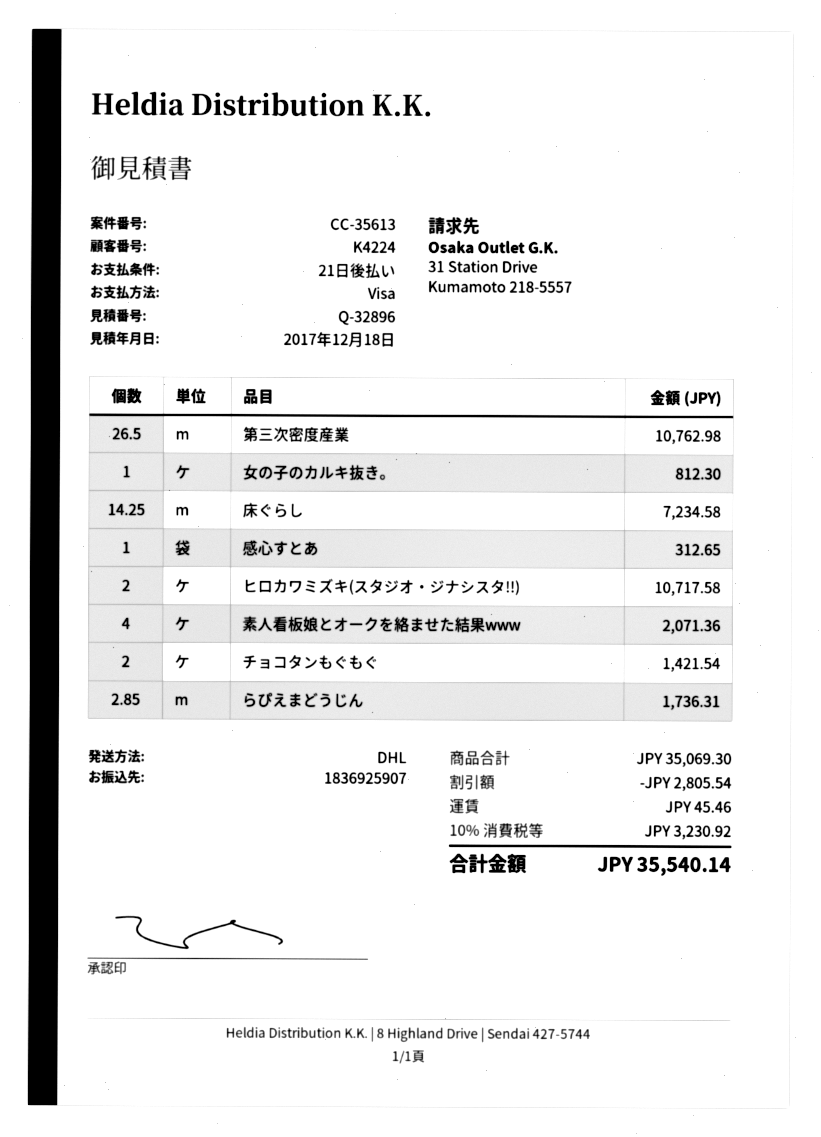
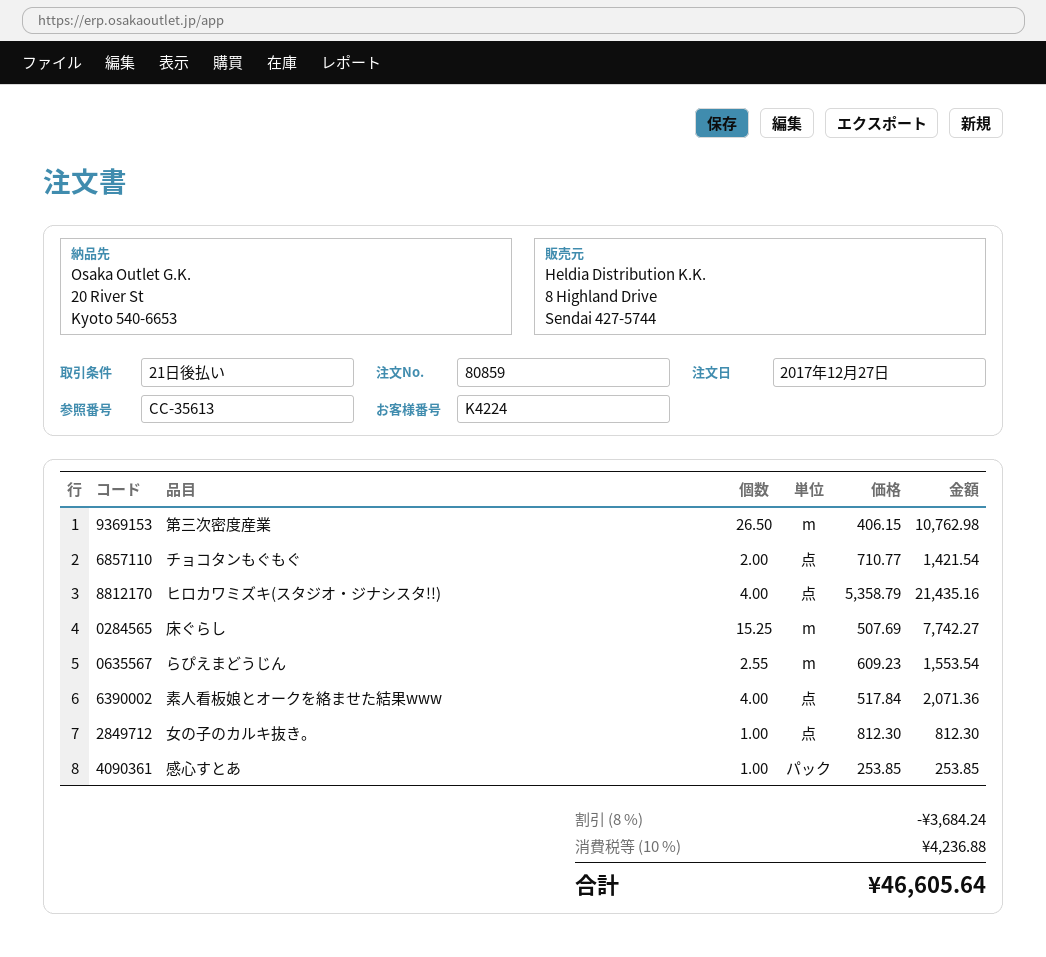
床ぐらし: 14.25 for 7234.58 -> 15.25 for 7742.27
感心すとあ: 1 for 312.65 -> 1 for 253.85
ヒロカワミズキ(スタジオ・ジナシスタ!!): 2 for 10717.58 -> 4 for 21435.16
らぴえまどうじん: 2.85 for 1736.31 -> 2.55 for 1553.54
discount: 2805.54 -> 3684.24
shipping: 45.46 -> none
tax: 10% = 3230.92 -> 10% = 4236.88
total: 35540.14 -> 46605.64

